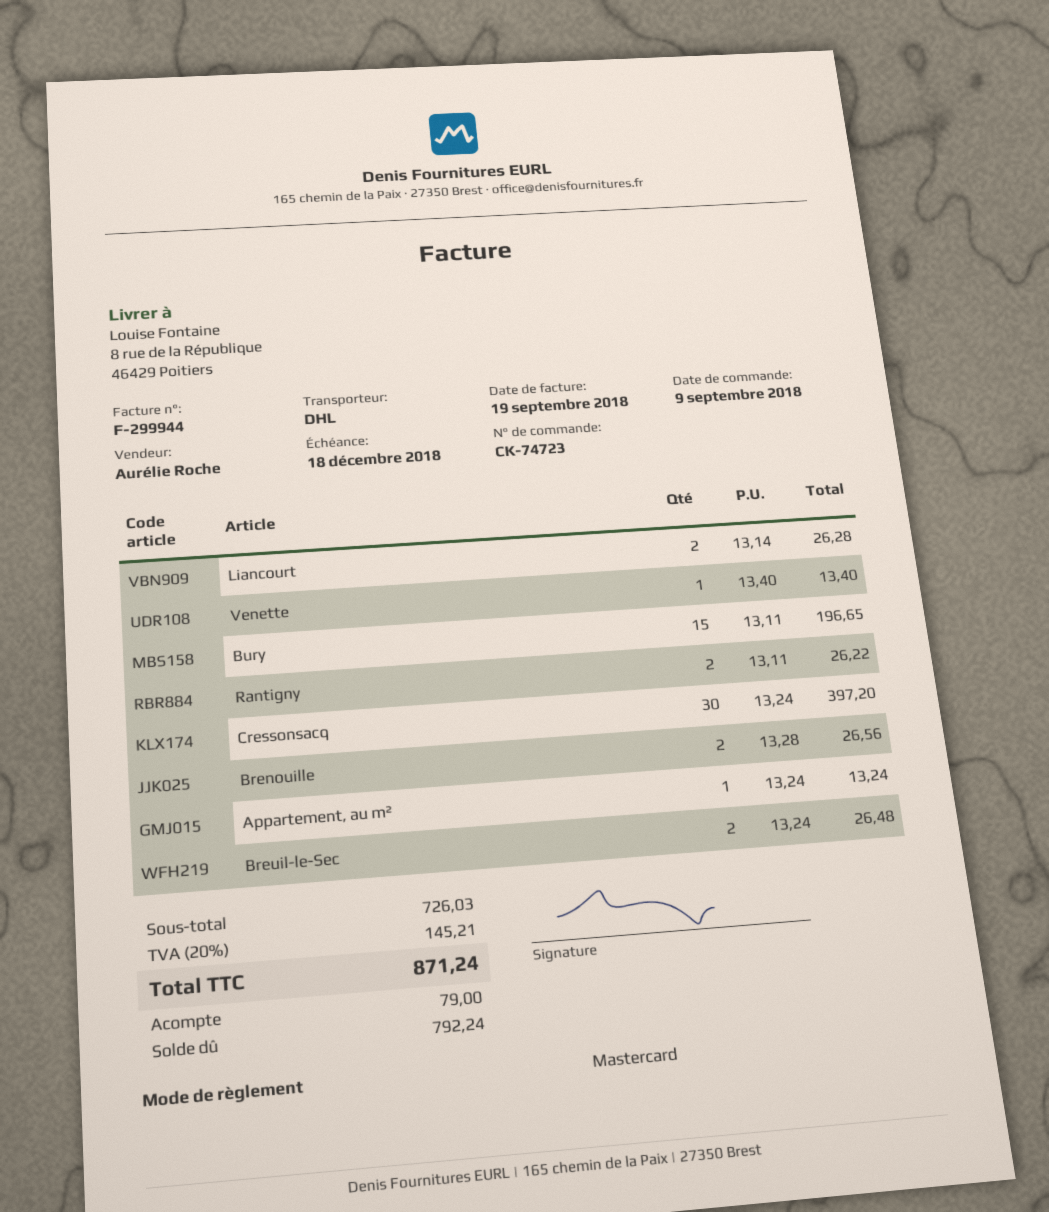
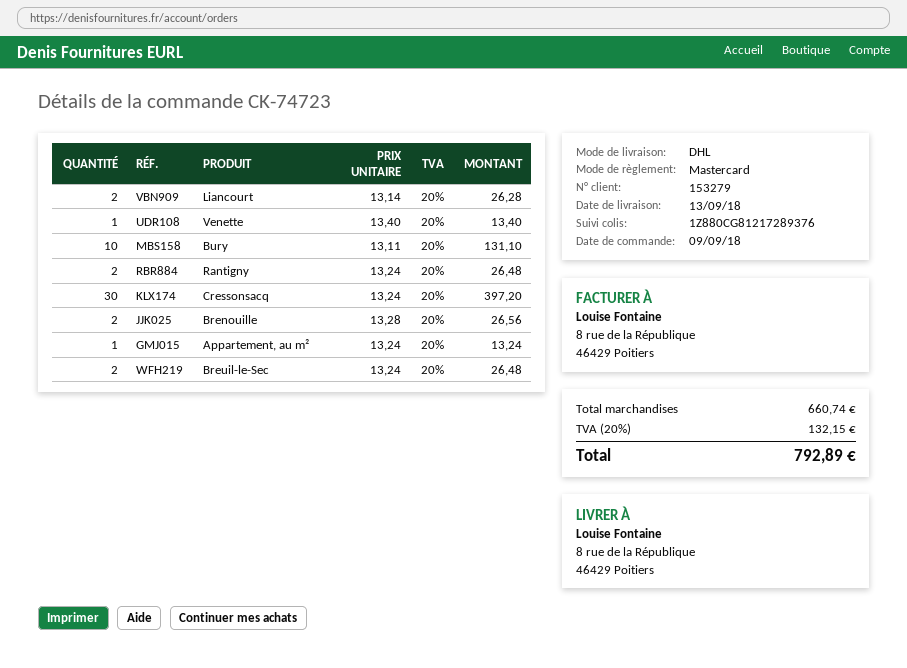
Bury: 15 x 13.11 = 196.65 -> 10 x 13.11 = 131.10
Rantigny: 2 x 13.11 = 26.22 -> 2 x 13.24 = 26.48
subtotal: 726.03 -> 660.74
tax: 20% = 145.21 -> 20% = 132.15
total: 871.24 -> 792.89

